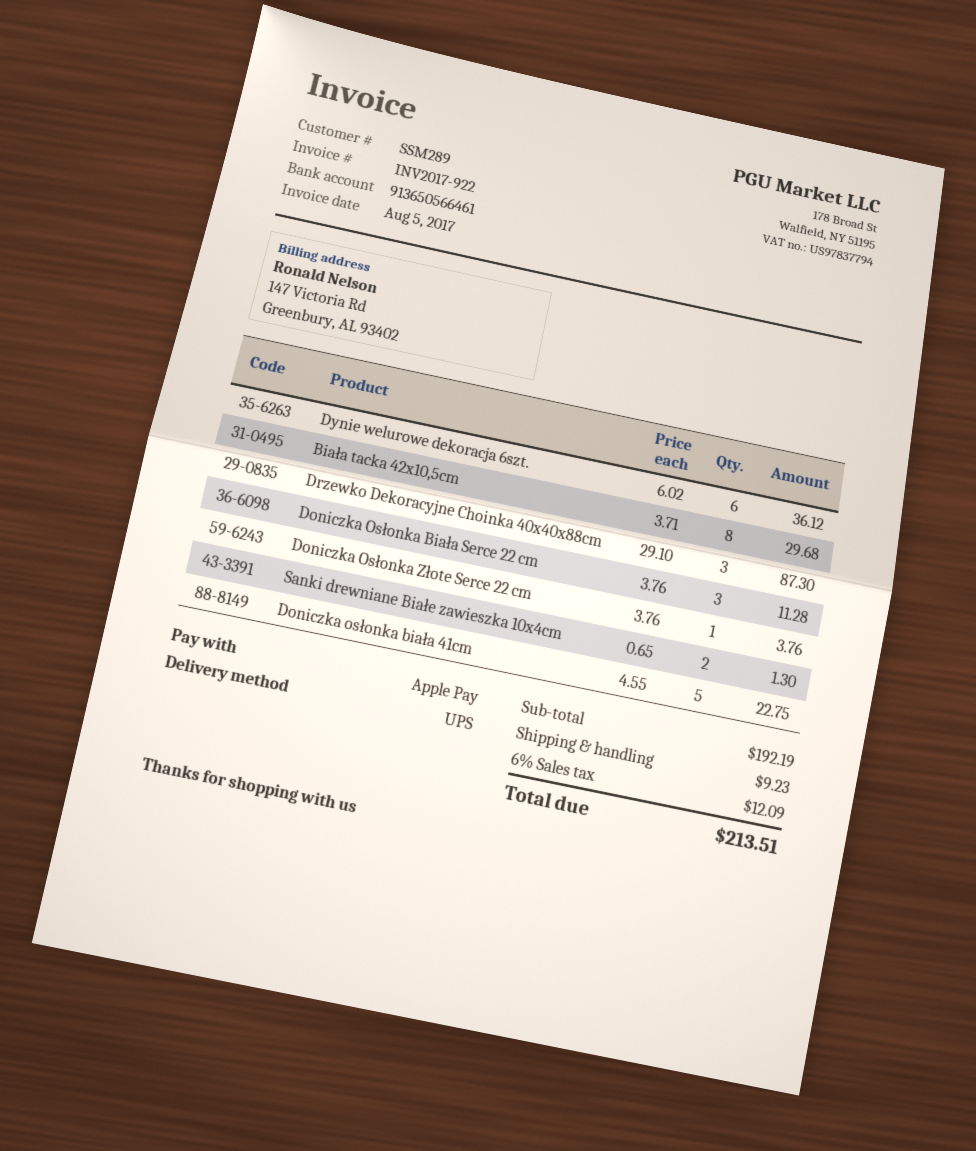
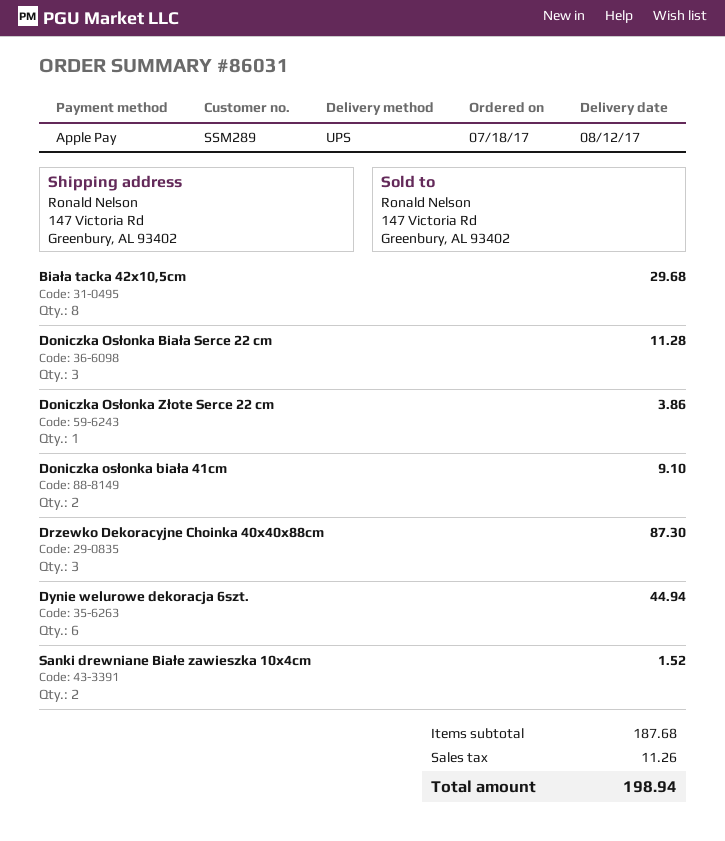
Dynie welurowe dekoracja 6szt.: 6 for 36.12 -> 6 for 44.94
Doniczka Osłonka Złote Serce 22 cm: 1 for 3.76 -> 1 for 3.86
Sanki drewniane Białe zawieszka 10x4cm: 2 for 1.30 -> 2 for 1.52
Doniczka osłonka biała 41cm: 5 for 22.75 -> 2 for 9.10
subtotal: 192.19 -> 187.68
shipping: 9.23 -> none
tax: 12.09 -> 11.26
total: 213.51 -> 198.94

